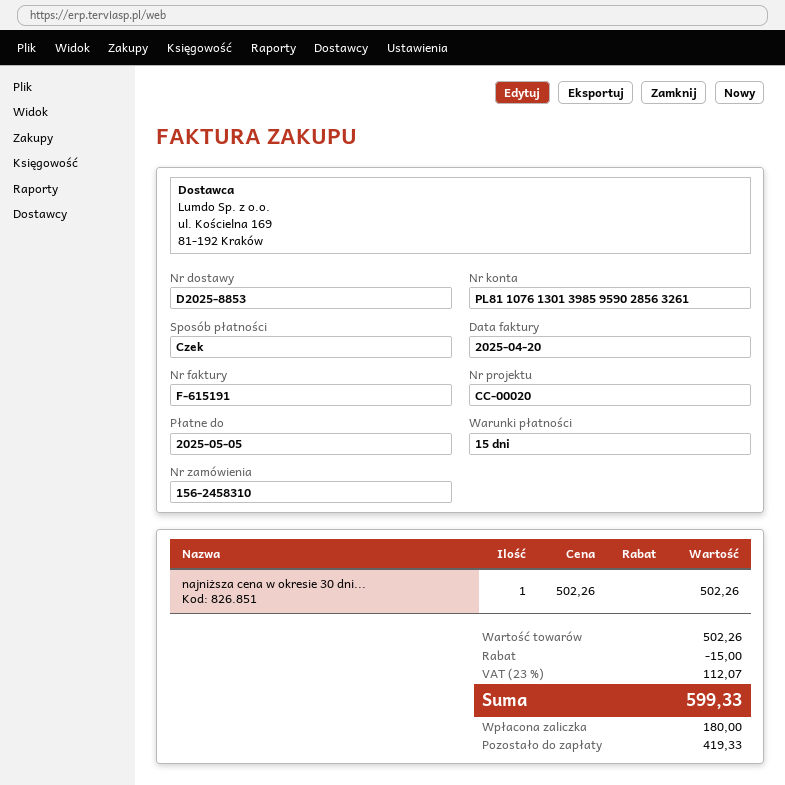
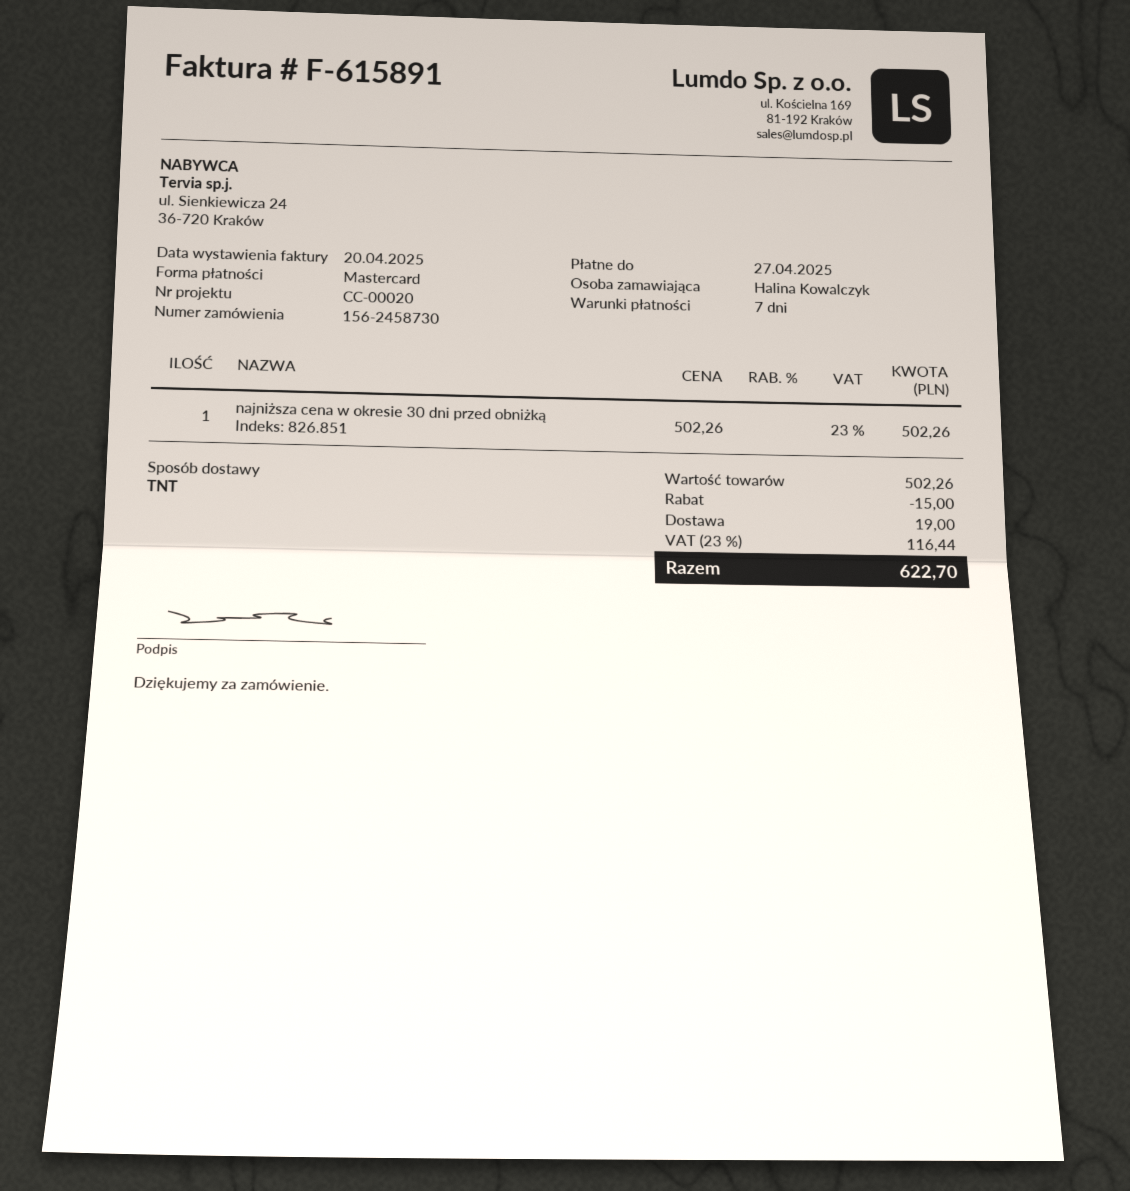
order number: 156-2458310 -> 156-2458730
invoice number: F-615191 -> F-615891
payment terms: 15 days -> 7 days
due date: 2025-05-05 -> 2025-04-27
payment method: cheque -> Mastercard
shipping: none -> 19.00
tax: 23% = 112.07 -> 23% = 116.44
total: 599.33 -> 622.70

